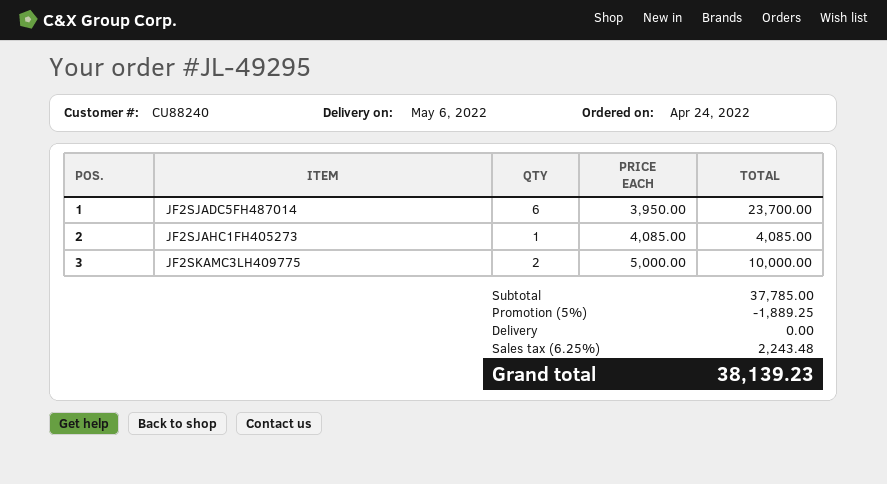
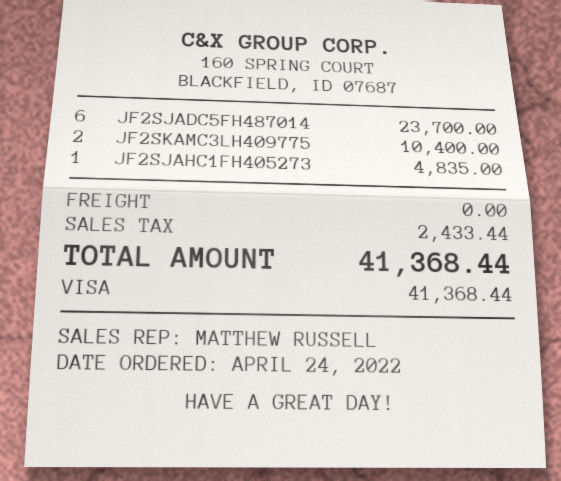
JF2SJAHC1FH405273: 1 for 4085.00 -> 1 for 4835.00
JF2SKAMC3LH409775: 2 for 10000.00 -> 2 for 10400.00
discount: 5% = 1889.25 -> none
tax: 2243.48 -> 2433.44
total: 38139.23 -> 41368.44

